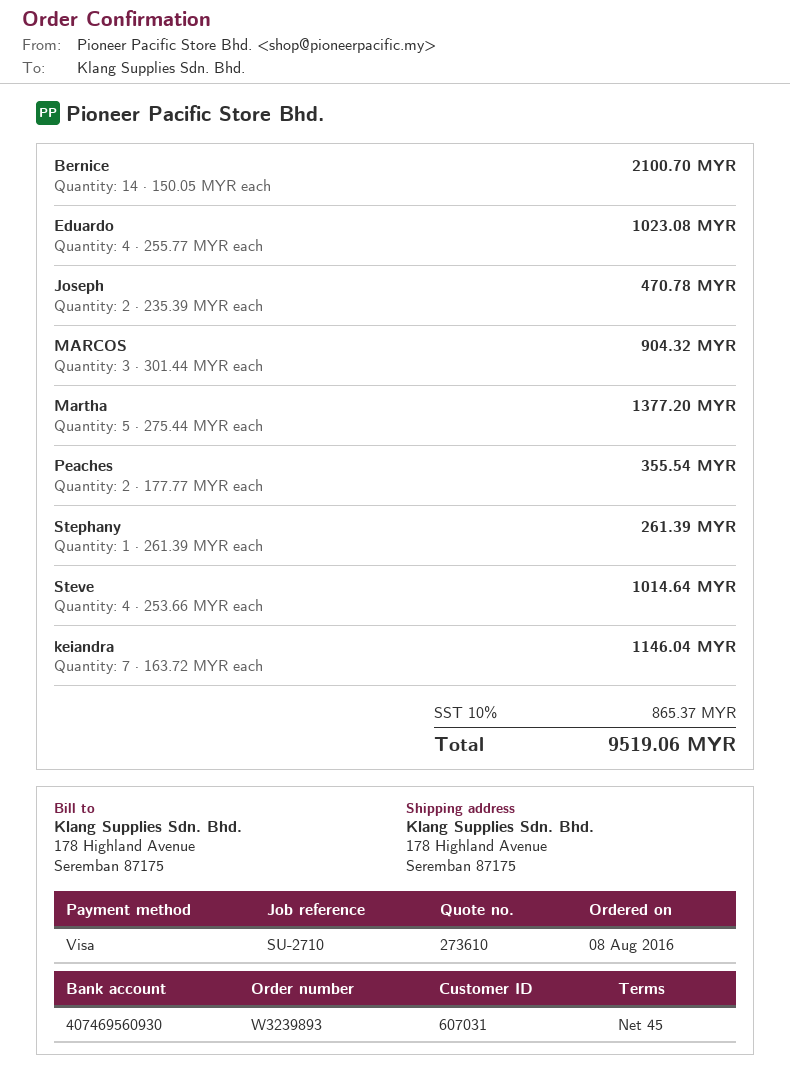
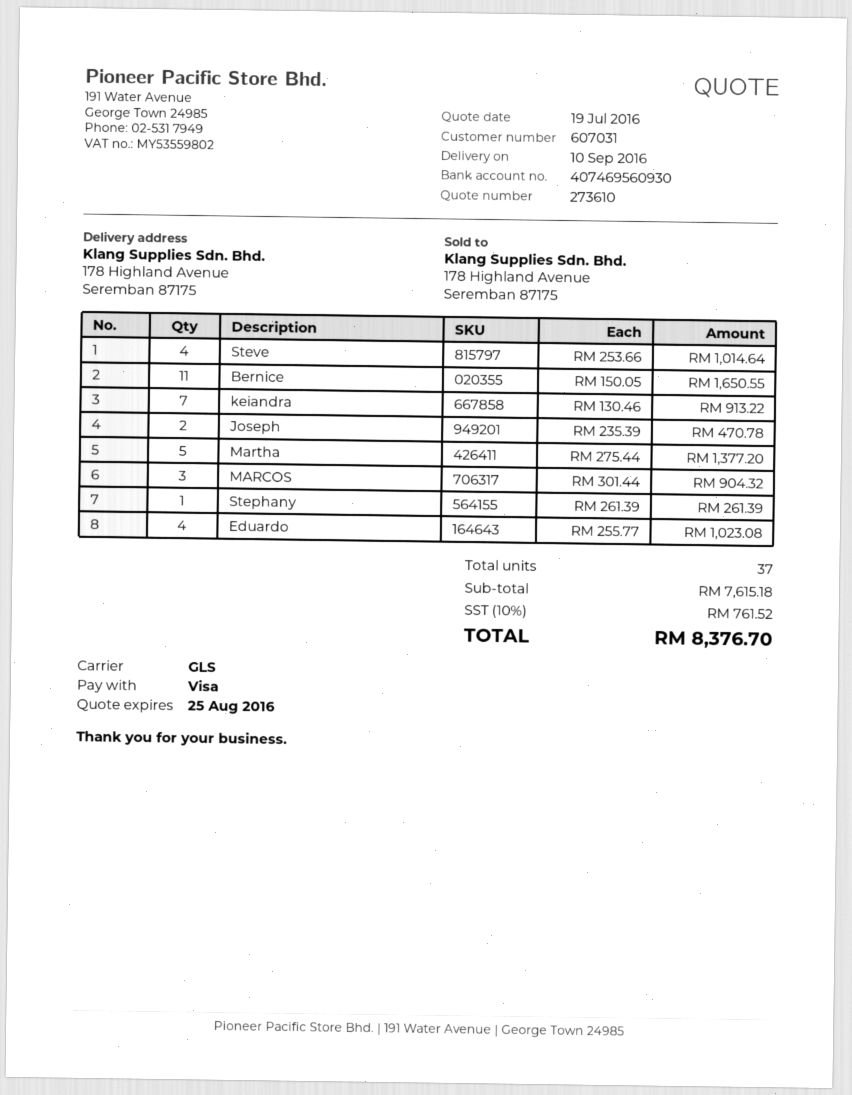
Bernice: 14 x 150.05 = 2100.70 -> 11 x 150.05 = 1650.55
Peaches: 2 x 177.77 = 355.54 -> none
keiandra: 7 x 163.72 = 1146.04 -> 7 x 130.46 = 913.22
tax: 10% = 865.37 -> 10% = 761.52
total: 9519.06 -> 8376.70

